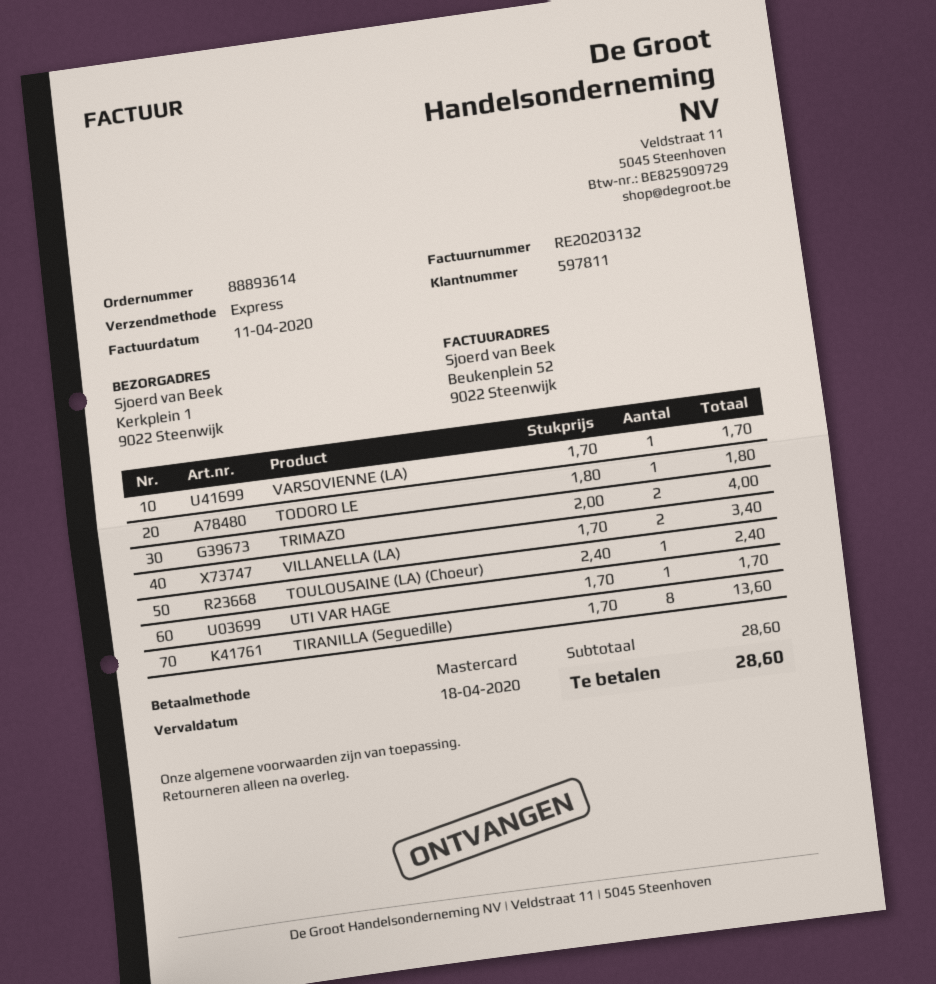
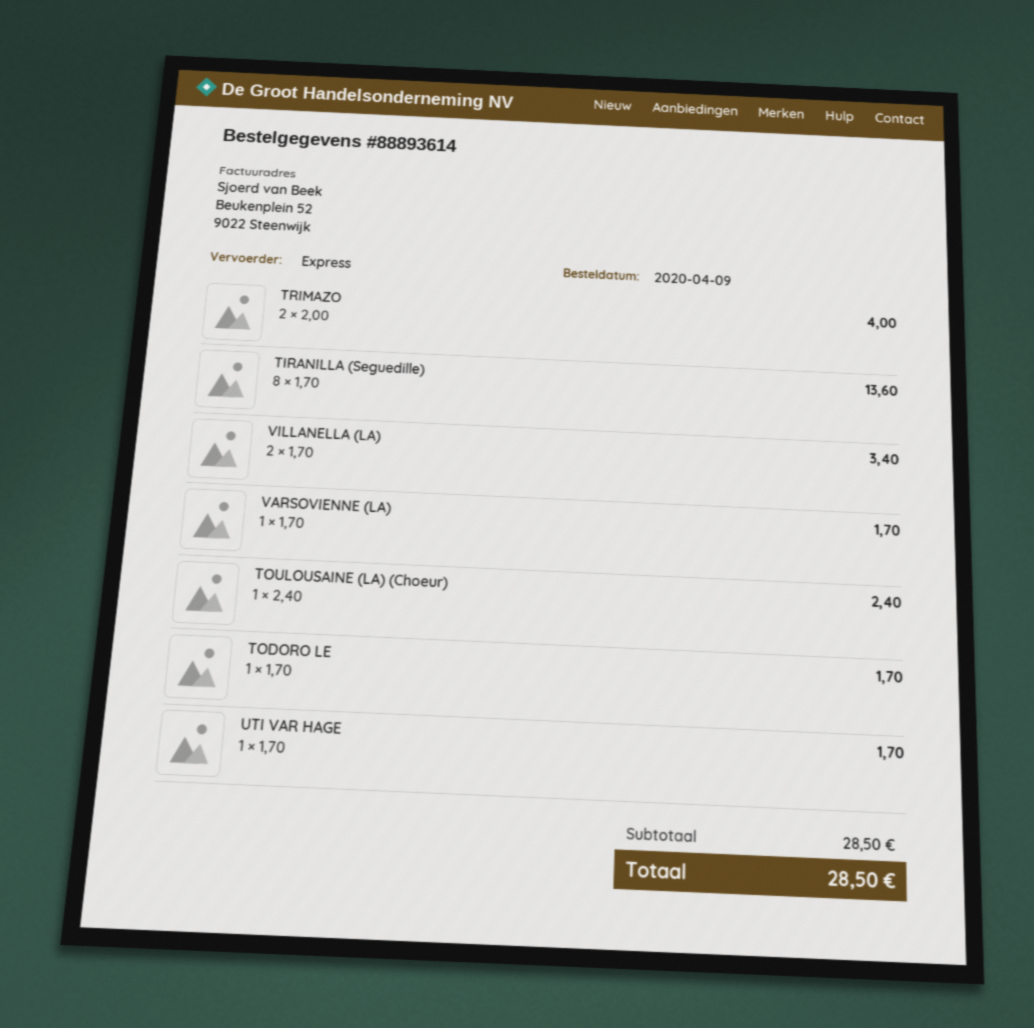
TODORO LE: 1 x 1.80 = 1.80 -> 1 x 1.70 = 1.70
subtotal: 28.60 -> 28.50
total: 28.60 -> 28.50

